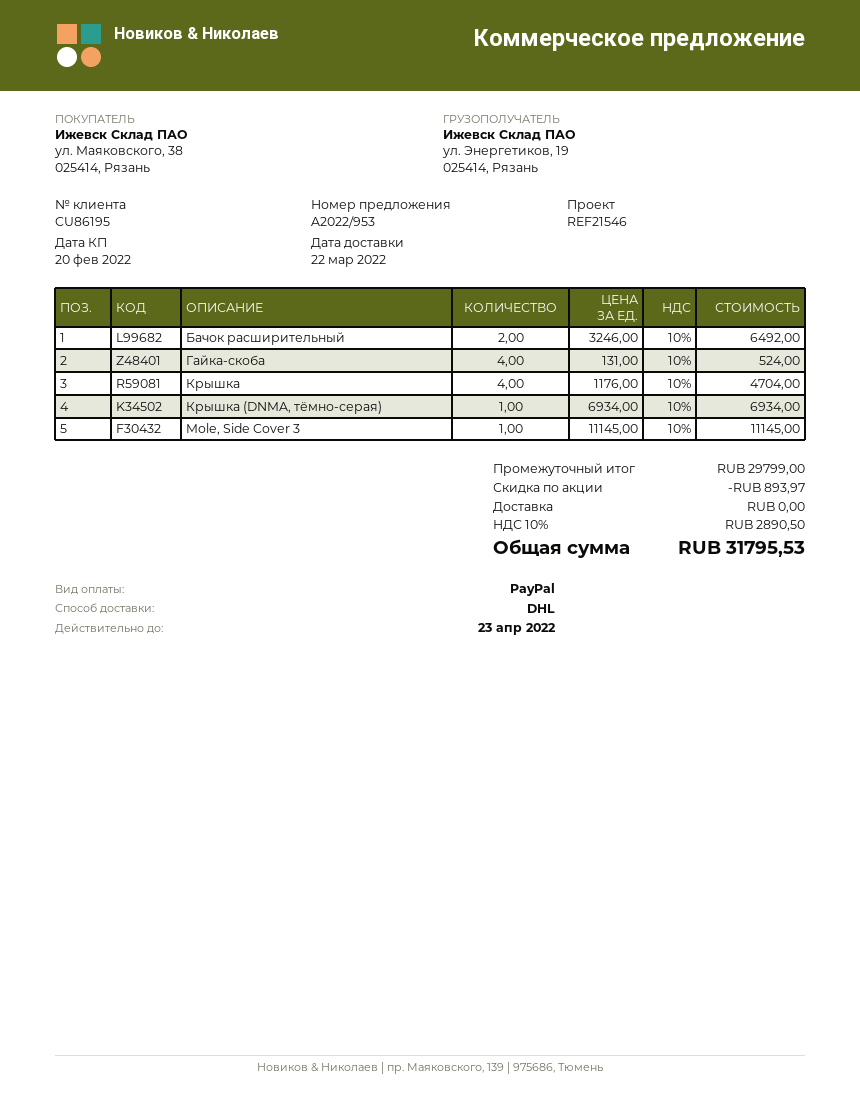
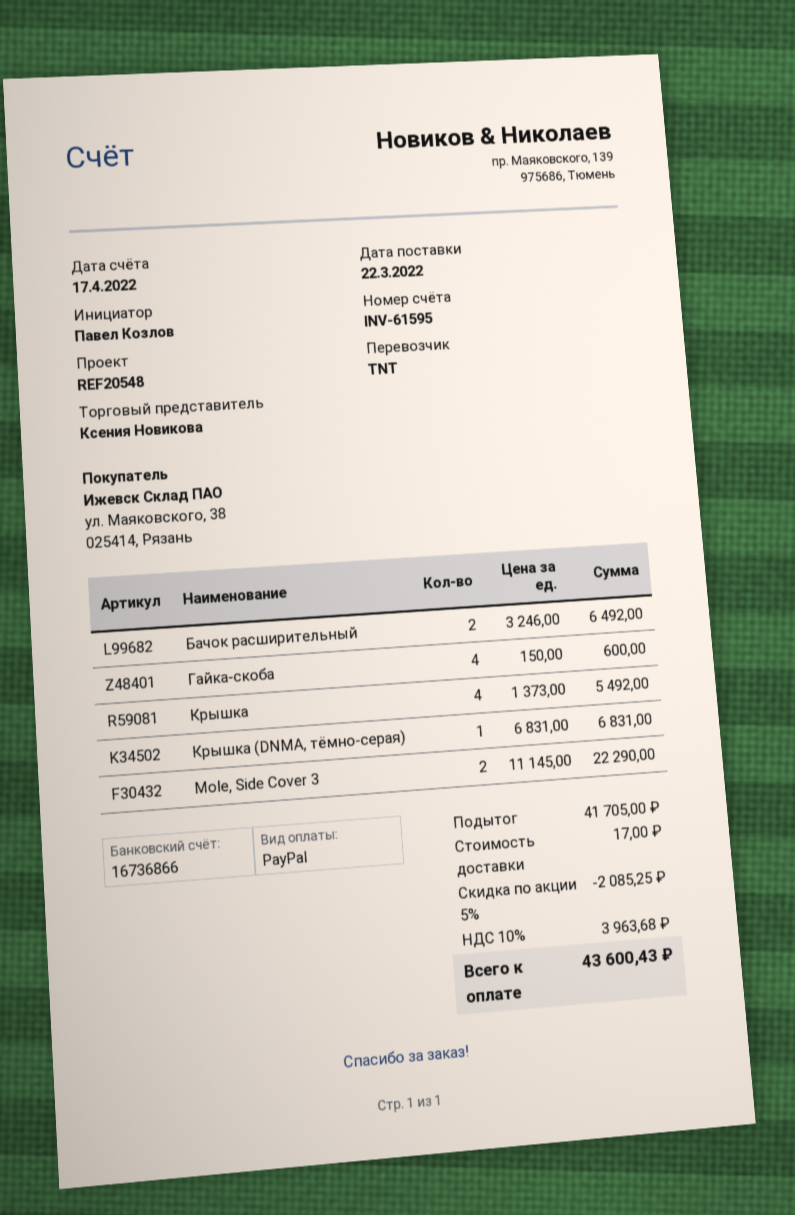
reference: REF21546 -> REF20548
shipping method: DHL -> TNT
Гайка-скоба: 4 x 131.00 = 524.00 -> 4 x 150.00 = 600.00
Крышка: 4 x 1176.00 = 4704.00 -> 4 x 1373.00 = 5492.00
Крышка (DNMA, тёмно-серая): 1 x 6934.00 = 6934.00 -> 1 x 6831.00 = 6831.00
Mole, Side Cover 3: 1 x 11145.00 = 11145.00 -> 2 x 11145.00 = 22290.00
subtotal: 29799.00 -> 41705.00
discount: 893.97 -> 2085.25
shipping: 0.00 -> 17.00
tax: 10% = 2890.50 -> 10% = 3963.68
total: 31795.53 -> 43600.43

